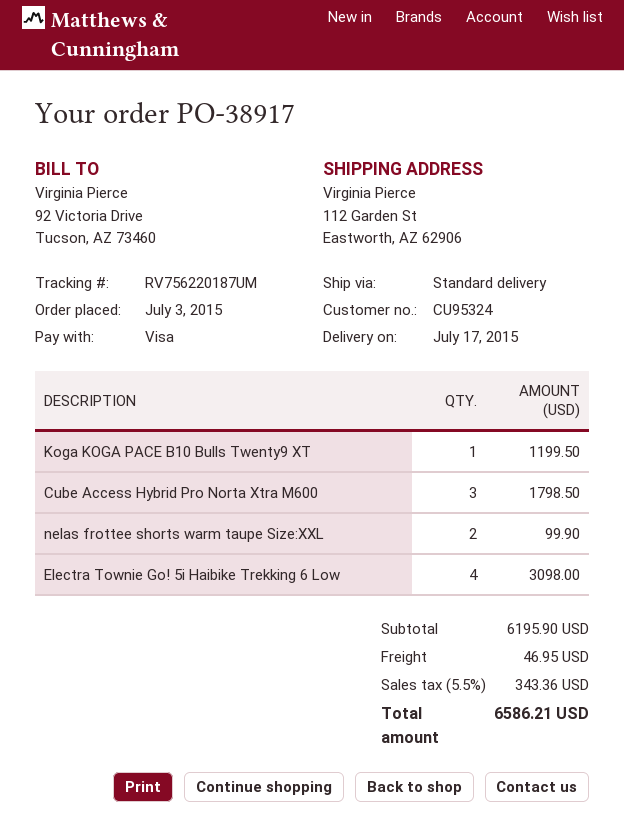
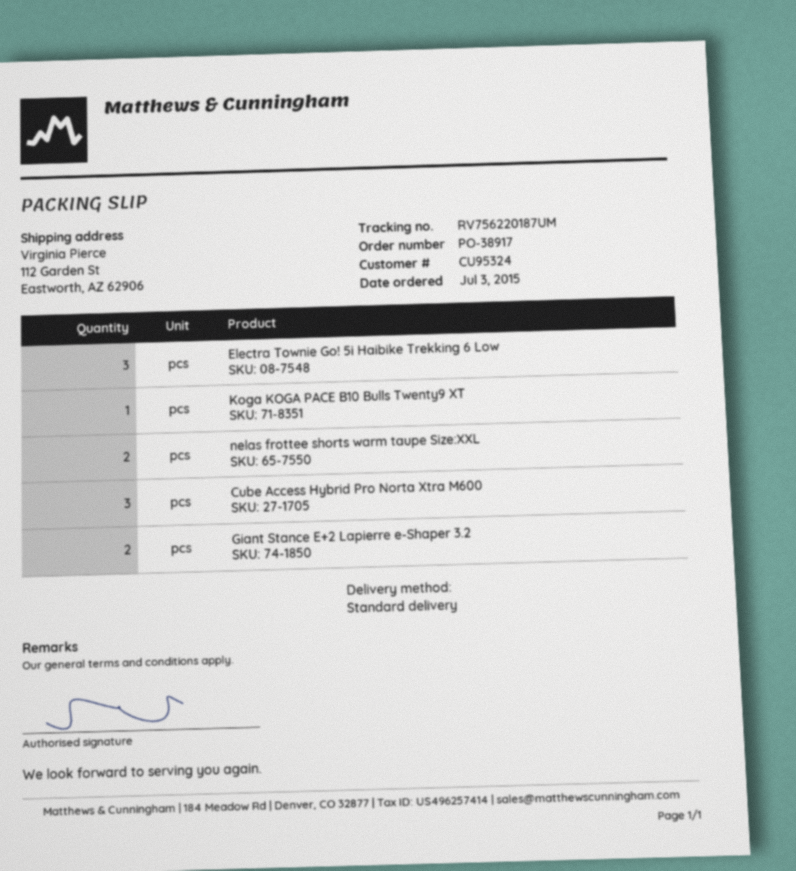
Electra Townie Go! 5i Haibike Trekking 6 Low: 4 -> 3
Giant Stance E+2 Lapierre e-Shaper 3.2: none -> 2

